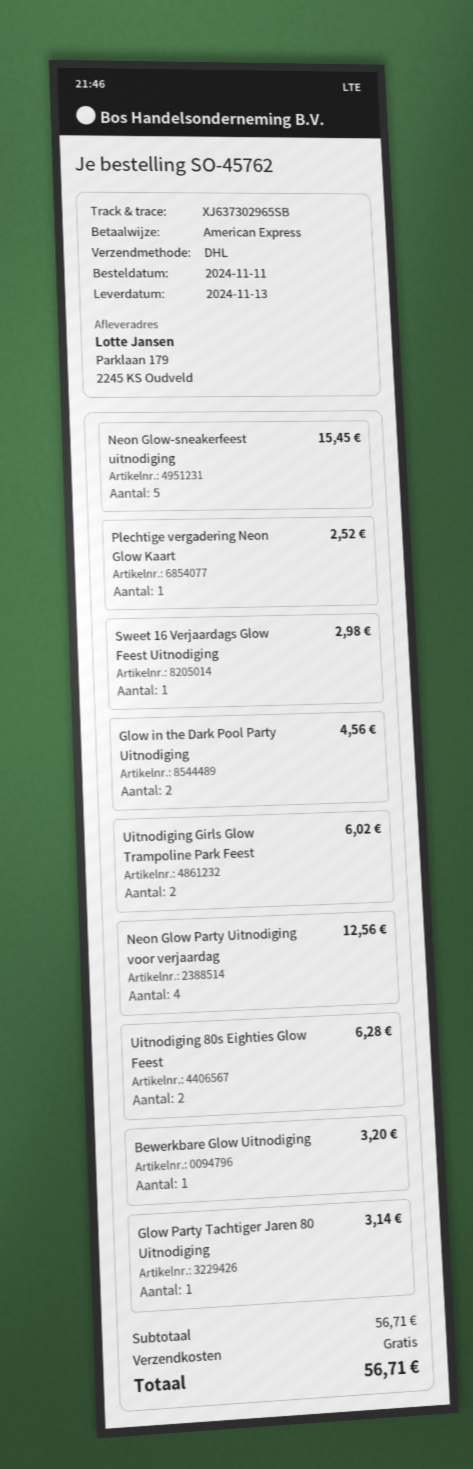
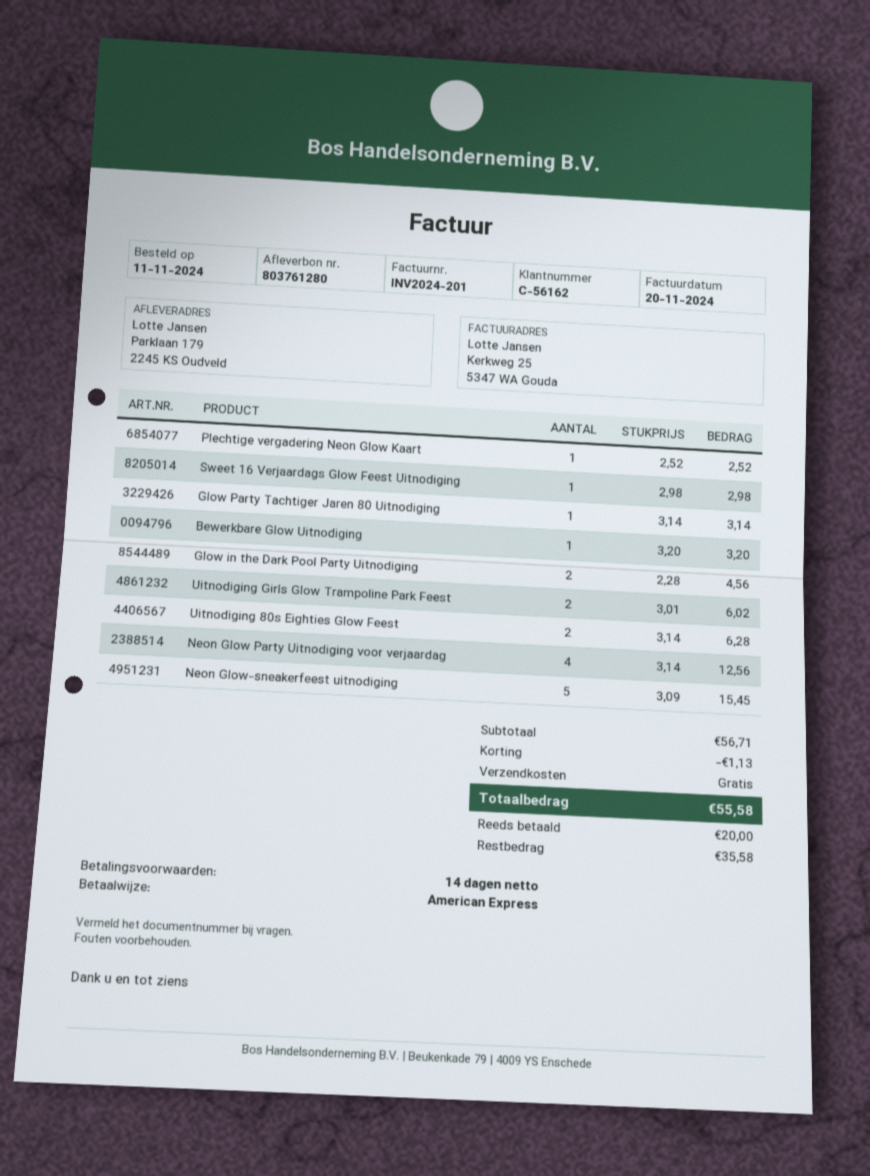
discount: none -> 1.13
total: 56.71 -> 55.58

